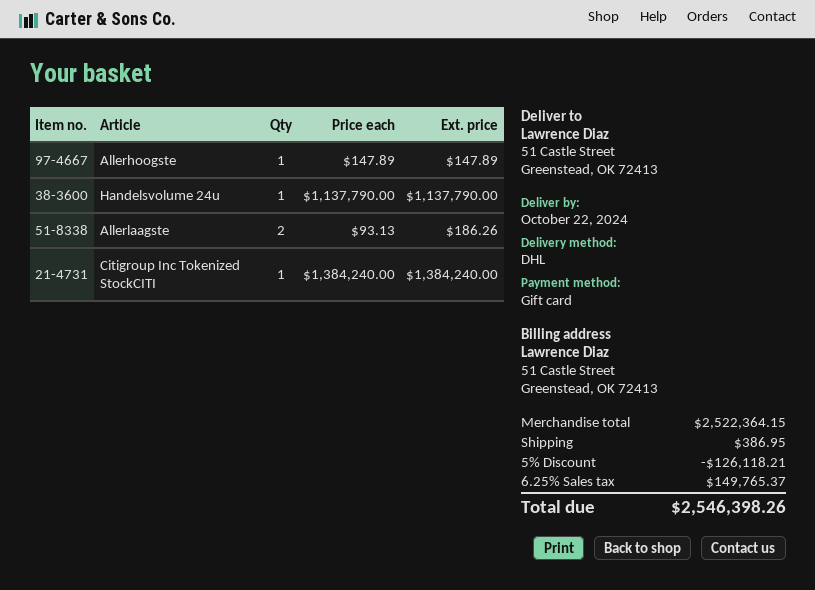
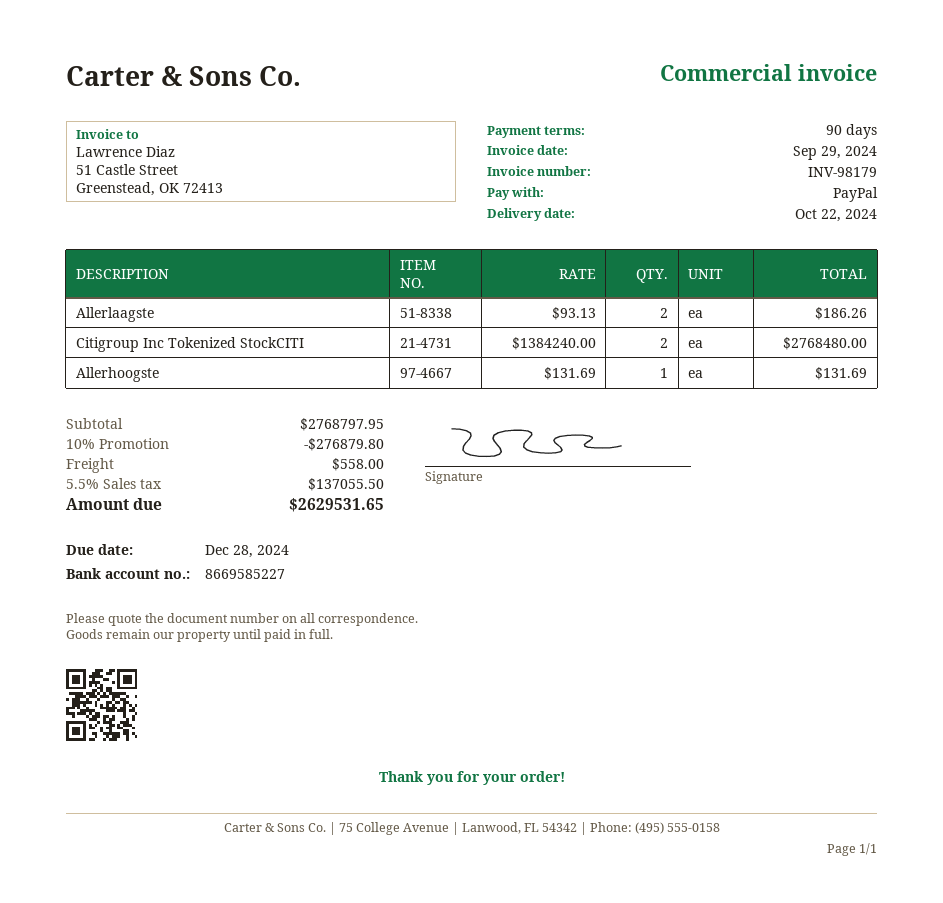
payment method: gift card -> PayPal
Allerhoogste: 1 x 147.89 = 147.89 -> 1 x 131.69 = 131.69
Handelsvolume 24u: 1 x 1137790.00 = 1137790.00 -> none
Citigroup Inc Tokenized StockCITI: 1 x 1384240.00 = 1384240.00 -> 2 x 1384240.00 = 2768480.00
subtotal: 2522364.15 -> 2768797.95
discount: 5% = 126118.21 -> 10% = 276879.80
shipping: 386.95 -> 558.00
tax: 6.25% = 149765.37 -> 5.5% = 137055.50
total: 2546398.26 -> 2629531.65

